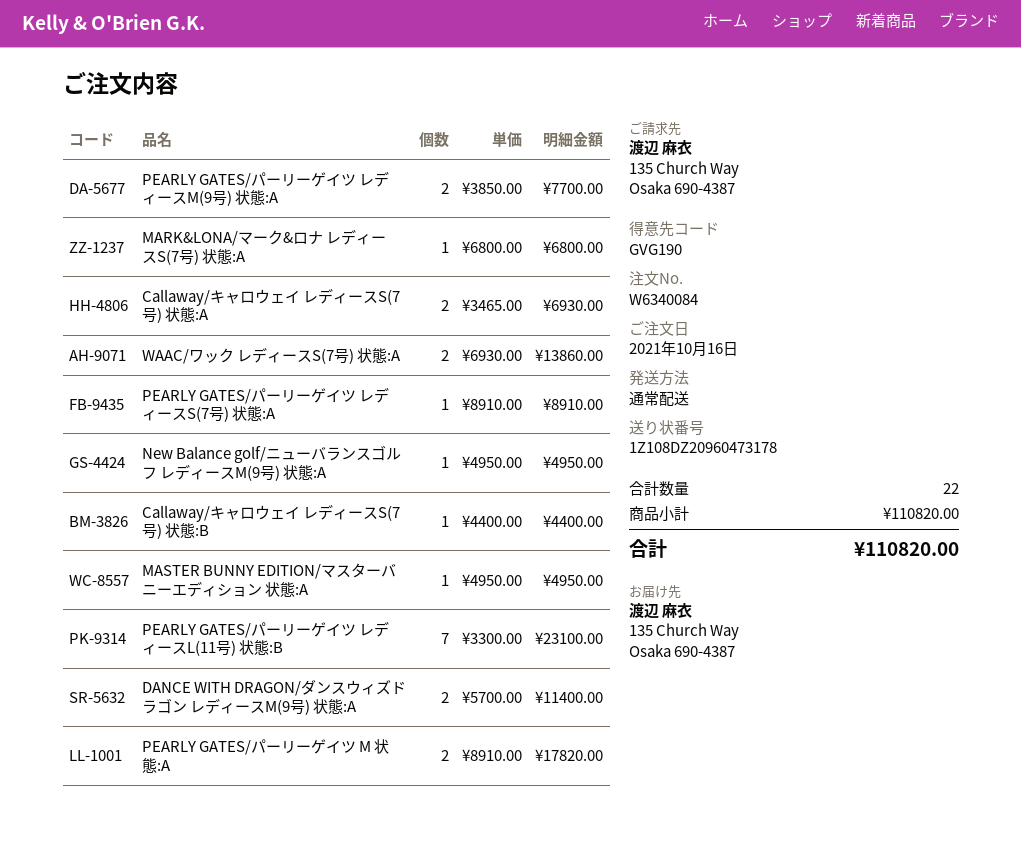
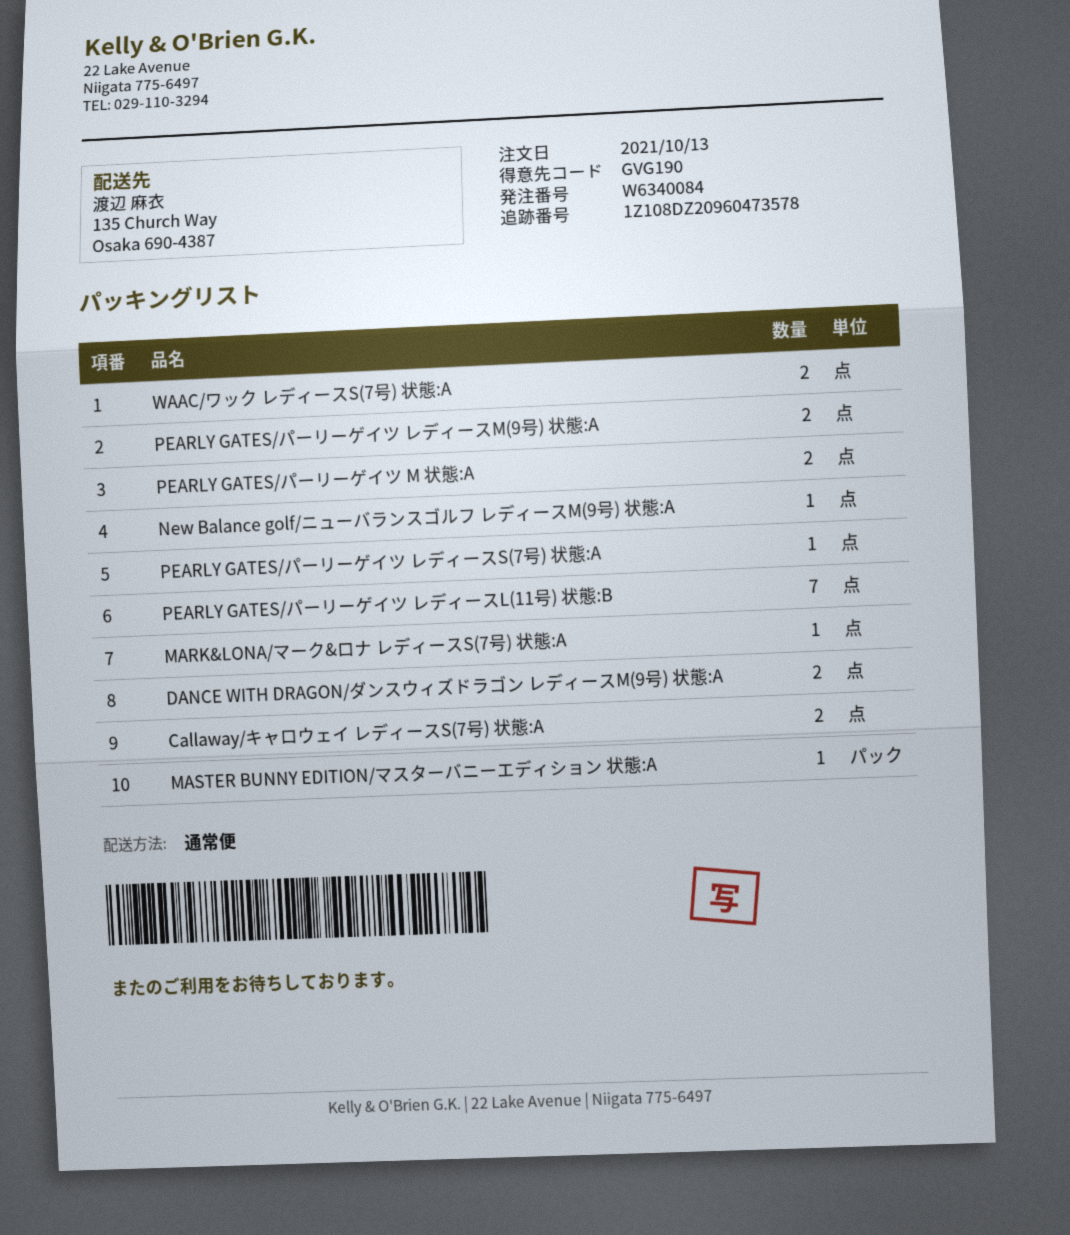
order date: 2021-10-16 -> 2021-10-13
tracking number: 1Z108DZ20960473178 -> 1Z108DZ20960473578
Callaway/キャロウェイ レディースS(7号) 状態:B: 1 -> none

